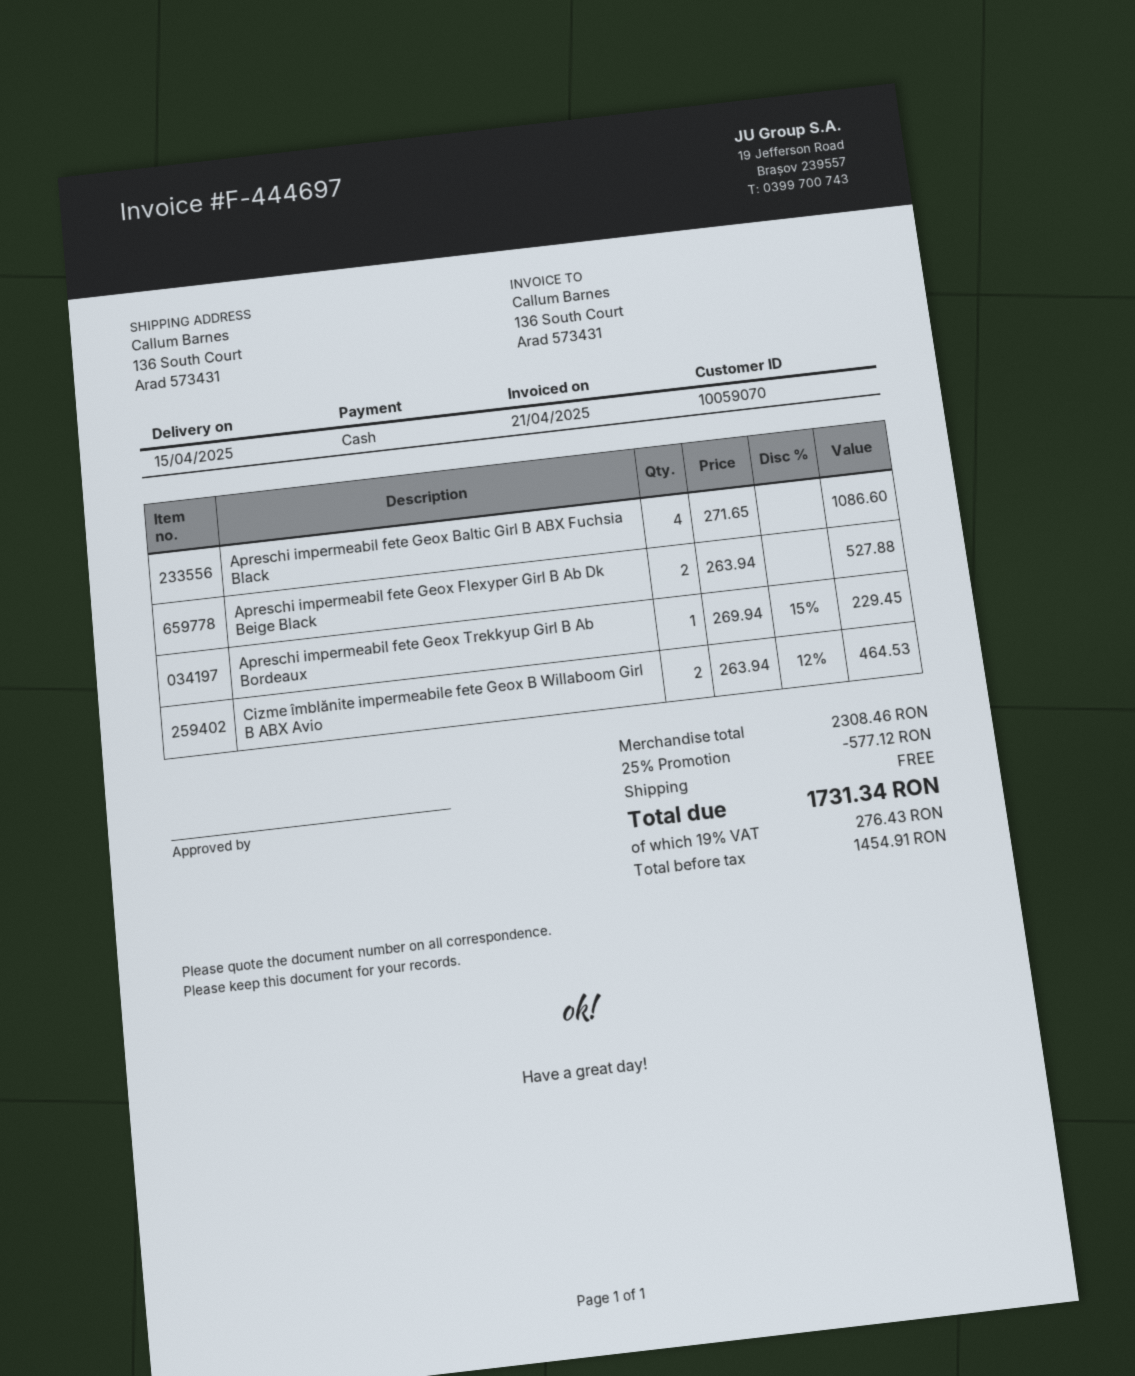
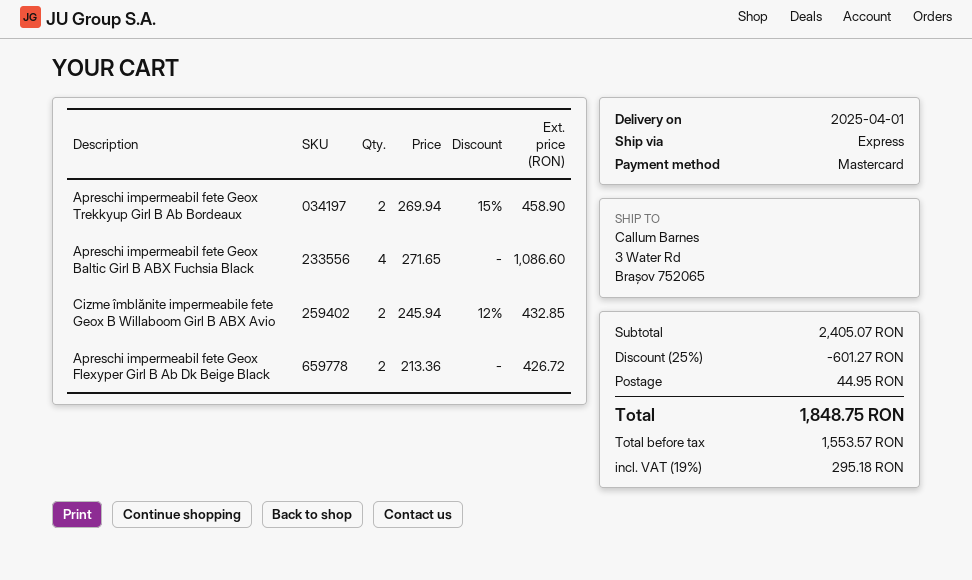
delivery date: 2025-04-15 -> 2025-04-01
payment method: cash -> Mastercard
ship to: 136 South Court, Arad 573431 -> 3 Water Rd, Brașov 752065
Apreschi impermeabil fete Geox Flexyper Girl B Ab Dk Beige Black: 2 x 263.94 = 527.88 -> 2 x 213.36 = 426.72
Apreschi impermeabil fete Geox Trekkyup Girl B Ab Bordeaux: 1 x 269.94 - 15% = 229.45 -> 2 x 269.94 - 15% = 458.90
Cizme îmblănite impermeabile fete Geox B Willaboom Girl B ABX Avio: 2 x 263.94 - 12% = 464.53 -> 2 x 245.94 - 12% = 432.85
subtotal: 2308.46 -> 2405.07
discount: 25% = 577.12 -> 25% = 601.27
shipping: 0.00 -> 44.95
net: 1454.91 -> 1553.57
tax: 19% = 276.43 -> 19% = 295.18
total: 1731.34 -> 1848.75

